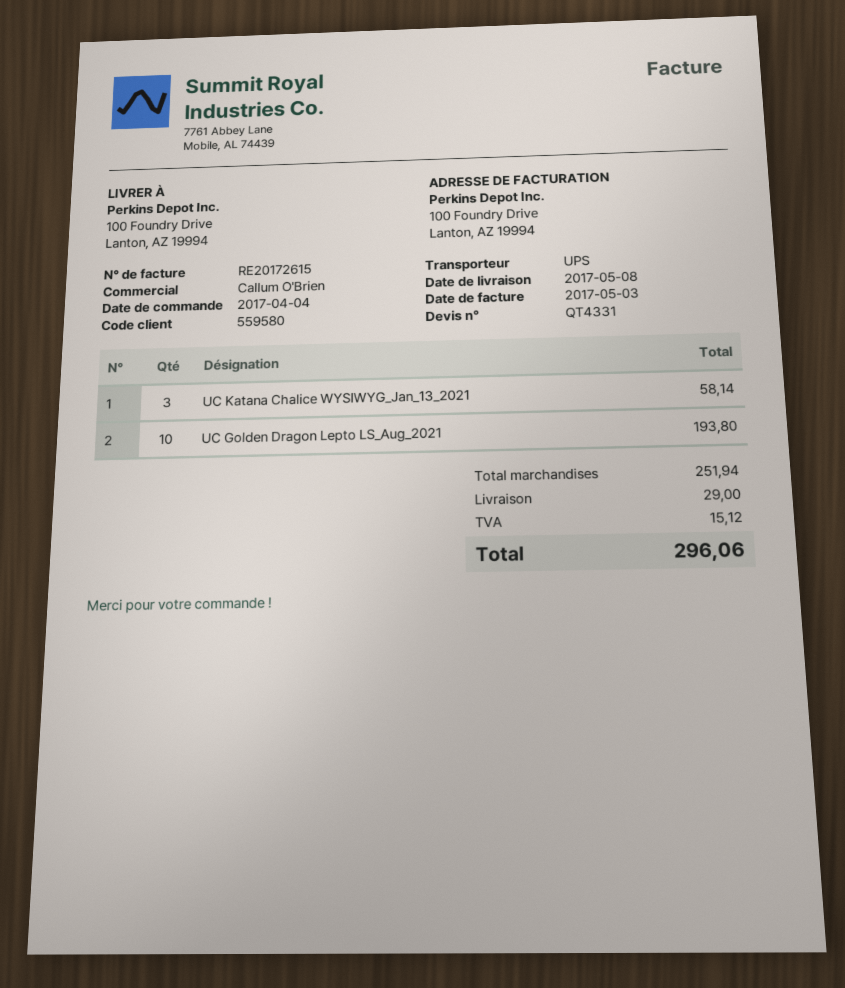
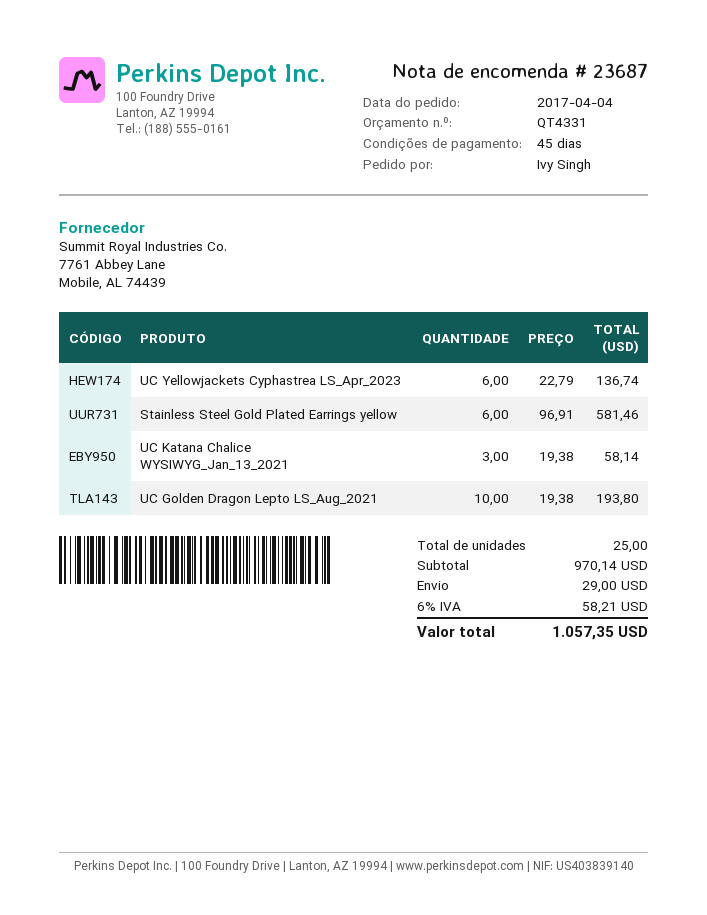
UC Yellowjackets Cyphastrea LS_Apr_2023: none -> 6 for 136.74
Stainless Steel Gold Plated Earrings yellow: none -> 6 for 581.46
subtotal: 251.94 -> 970.14
tax: 15.12 -> 58.21
total: 296.06 -> 1057.35

